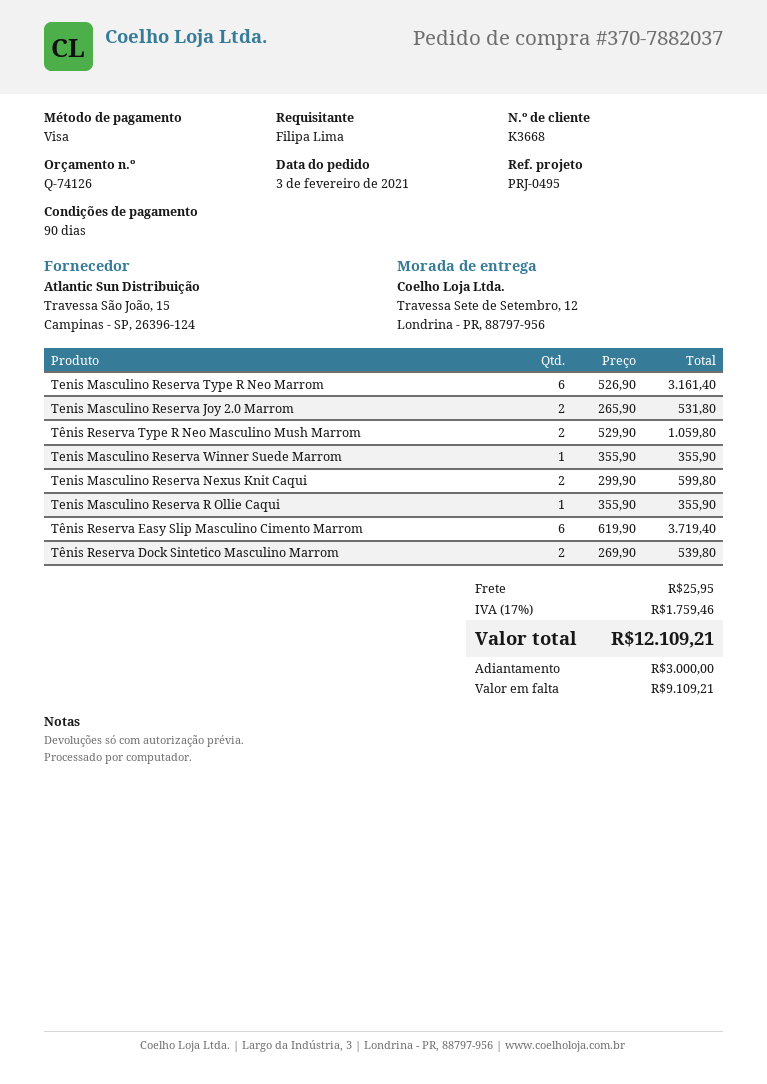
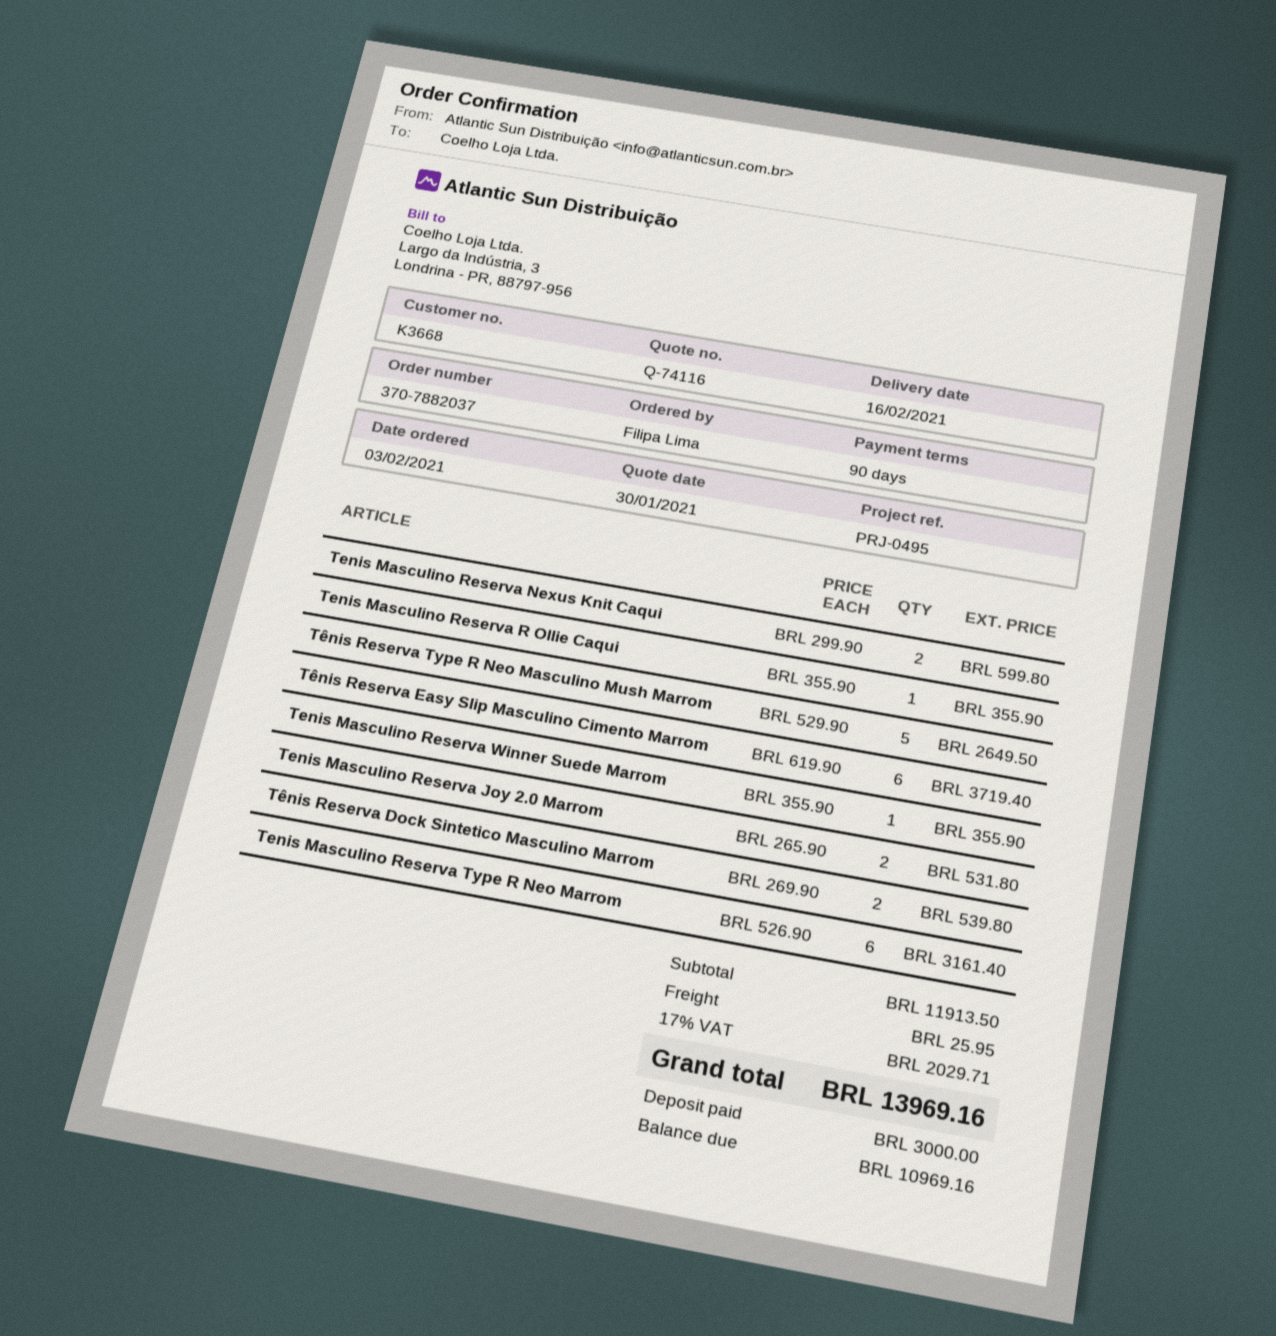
quote number: Q-74126 -> Q-74116
Tênis Reserva Type R Neo Masculino Mush Marrom: 2 x 529.90 = 1059.80 -> 5 x 529.90 = 2649.50
tax: 17% = 1759.46 -> 17% = 2029.71
total: 12109.21 -> 13969.16
balance: 9109.21 -> 10969.16

